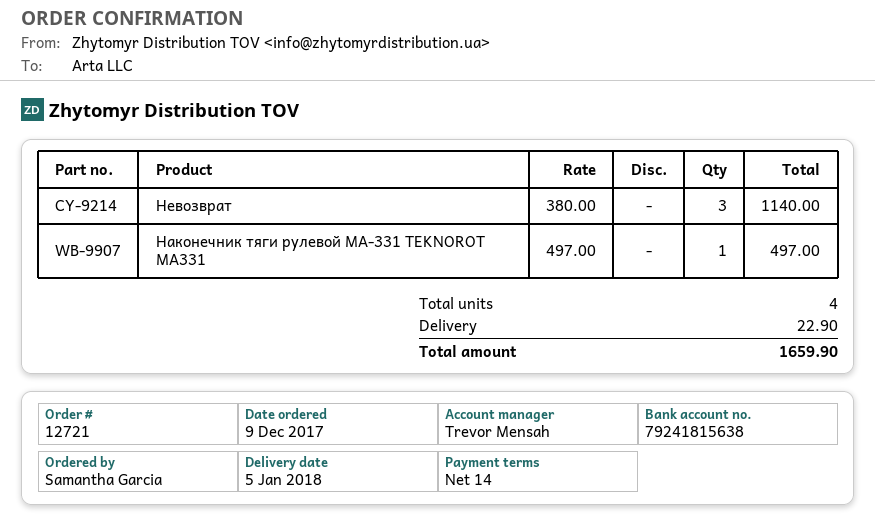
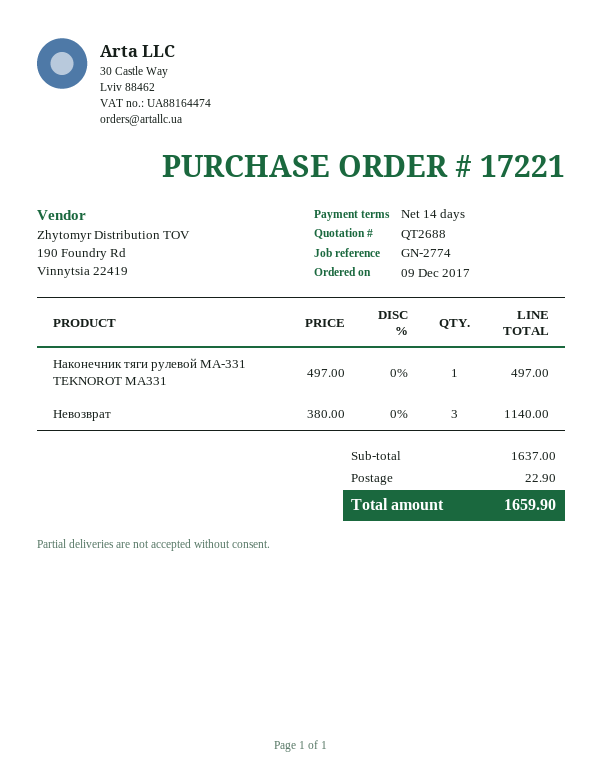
order number: 12721 -> 17221

